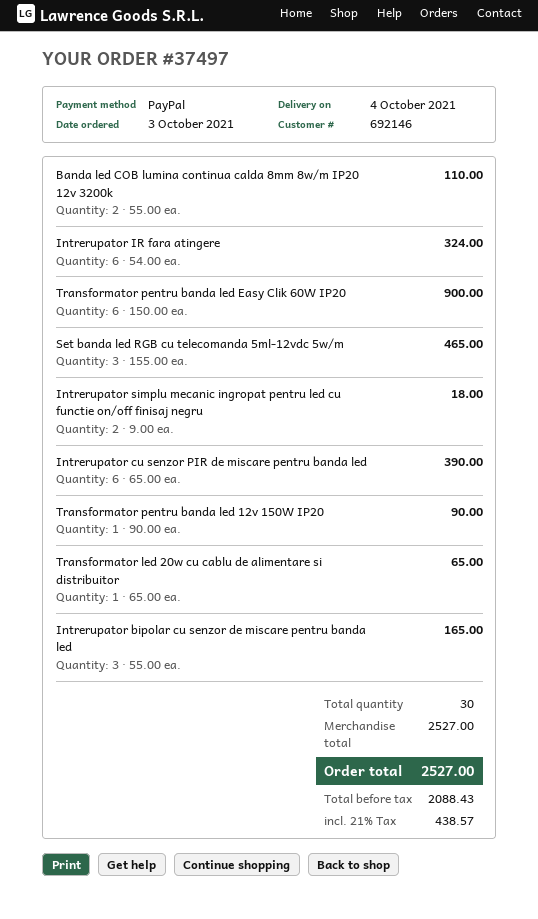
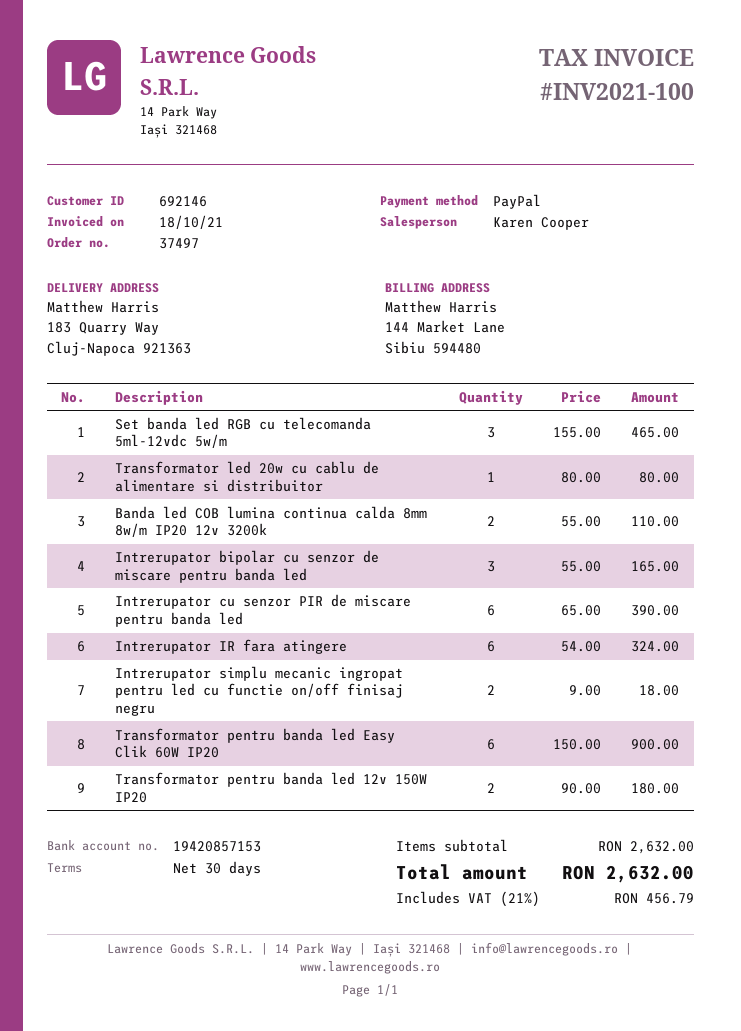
Transformator pentru banda led 12v 150W IP20: 1 x 90.00 = 90.00 -> 2 x 90.00 = 180.00
Transformator led 20w cu cablu de alimentare si distribuitor: 1 x 65.00 = 65.00 -> 1 x 80.00 = 80.00
subtotal: 2527.00 -> 2632.00
tax: 21% = 438.57 -> 21% = 456.79
total: 2527.00 -> 2632.00

